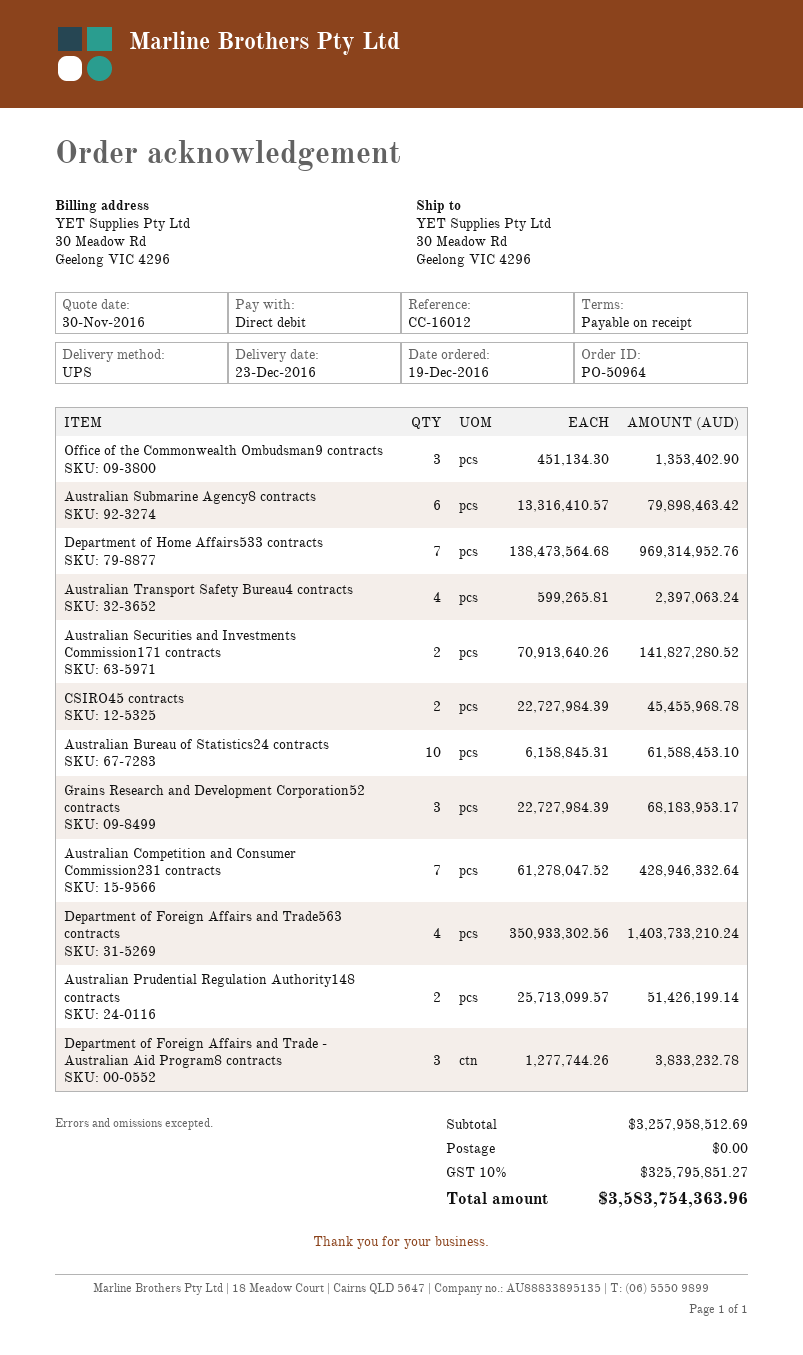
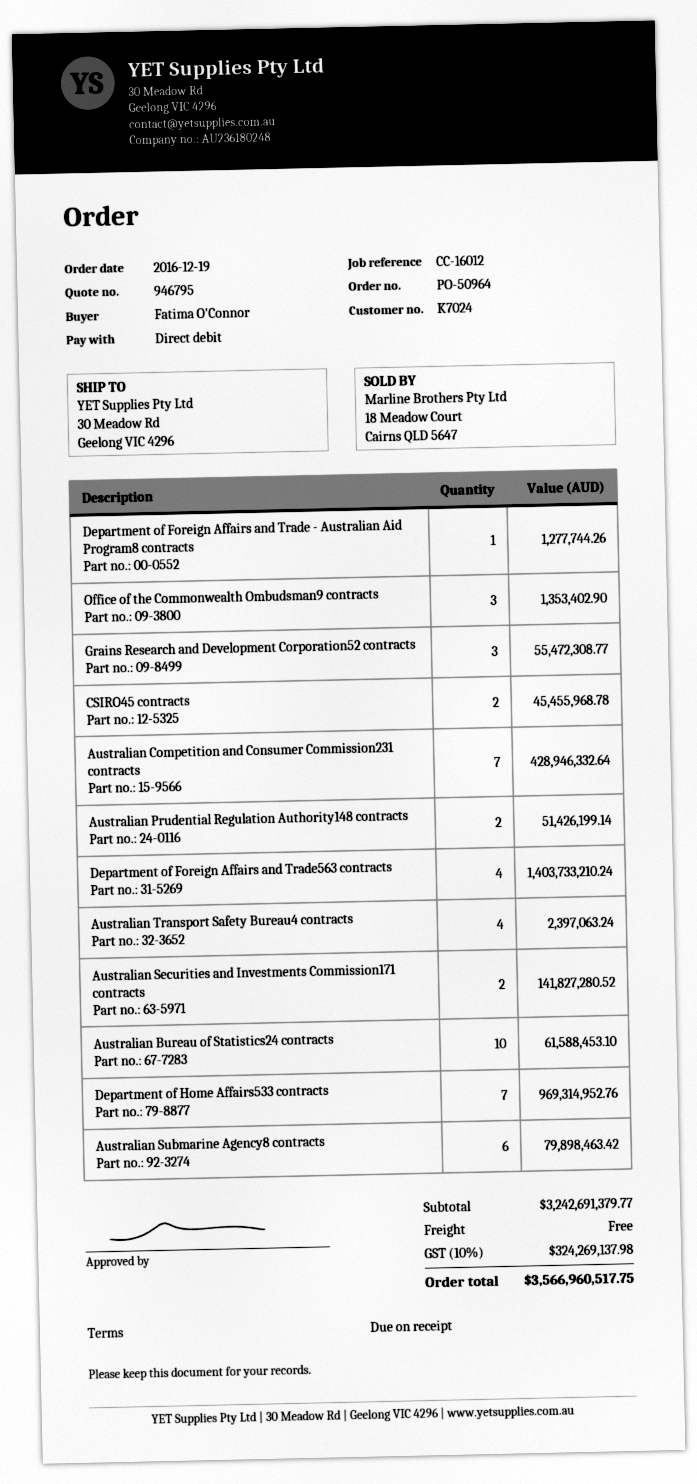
Grains Research and Development Corporation52 contracts: 3 for 68183953.17 -> 3 for 55472308.77
Department of Foreign Affairs and Trade - Australian Aid Program8 contracts: 3 for 3833232.78 -> 1 for 1277744.26
subtotal: 3257958512.69 -> 3242691379.77
tax: 10% = 325795851.27 -> 10% = 324269137.98
total: 3583754363.96 -> 3566960517.75

